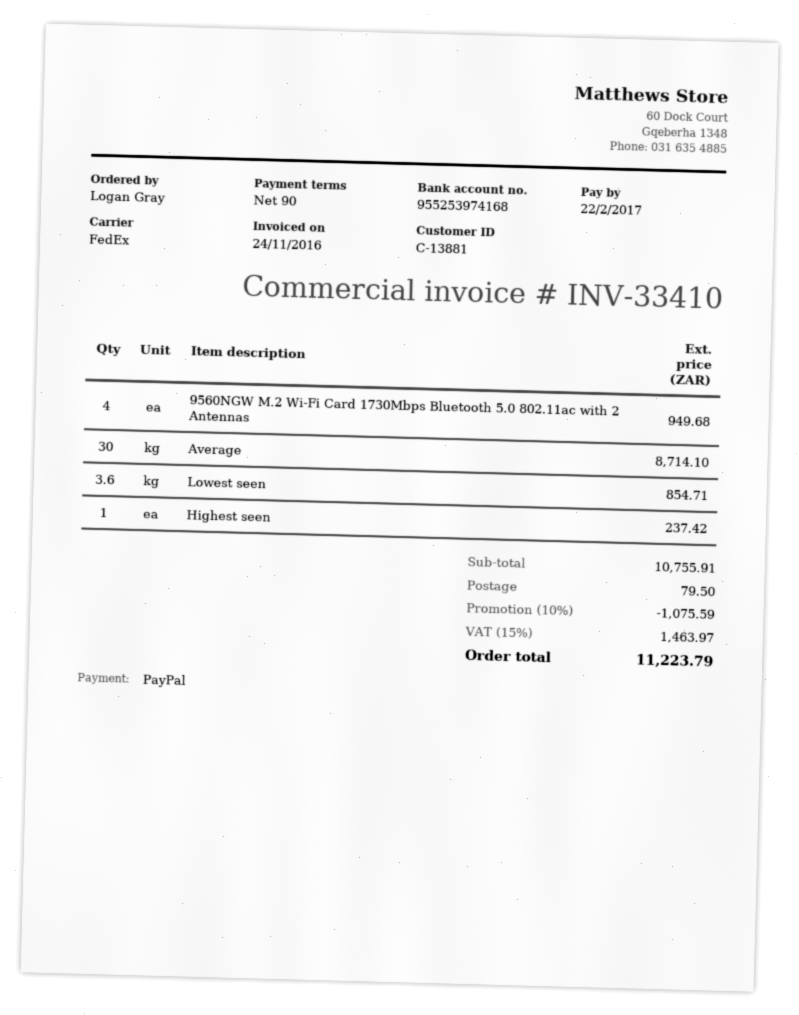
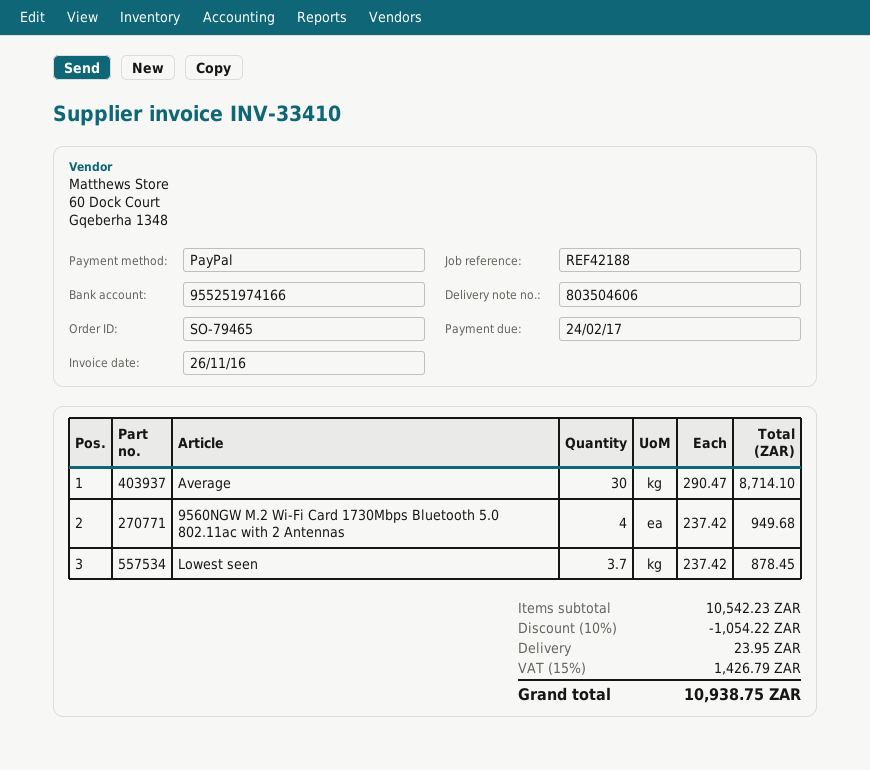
invoice date: 2016-11-24 -> 2016-11-26
due date: 2017-02-22 -> 2017-02-24
bank account: 955253974168 -> 955251974166
Lowest seen: 3.6 for 854.71 -> 3.7 for 878.45
Highest seen: 1 for 237.42 -> none
subtotal: 10755.91 -> 10542.23
discount: 10% = 1075.59 -> 10% = 1054.22
shipping: 79.50 -> 23.95
tax: 15% = 1463.97 -> 15% = 1426.79
total: 11223.79 -> 10938.75

